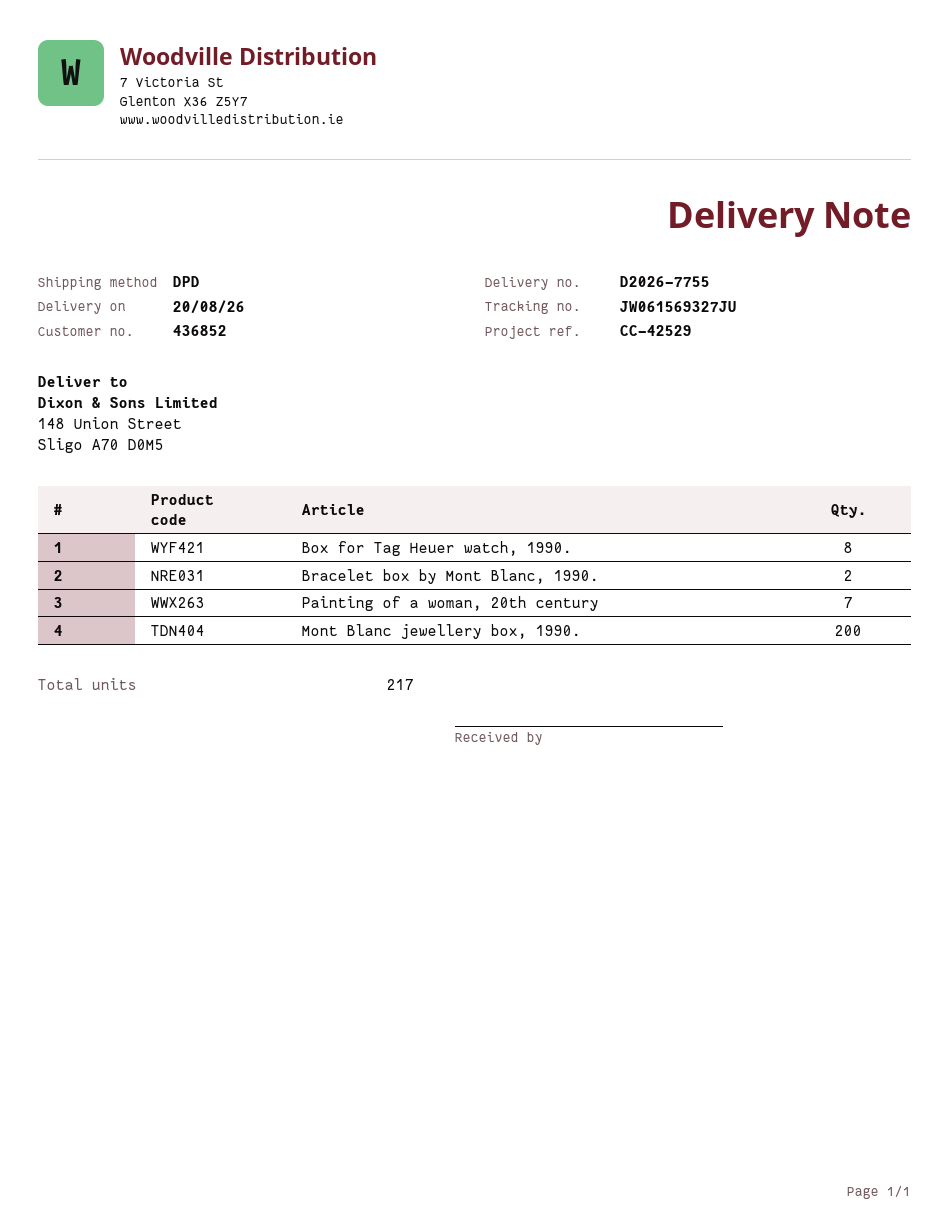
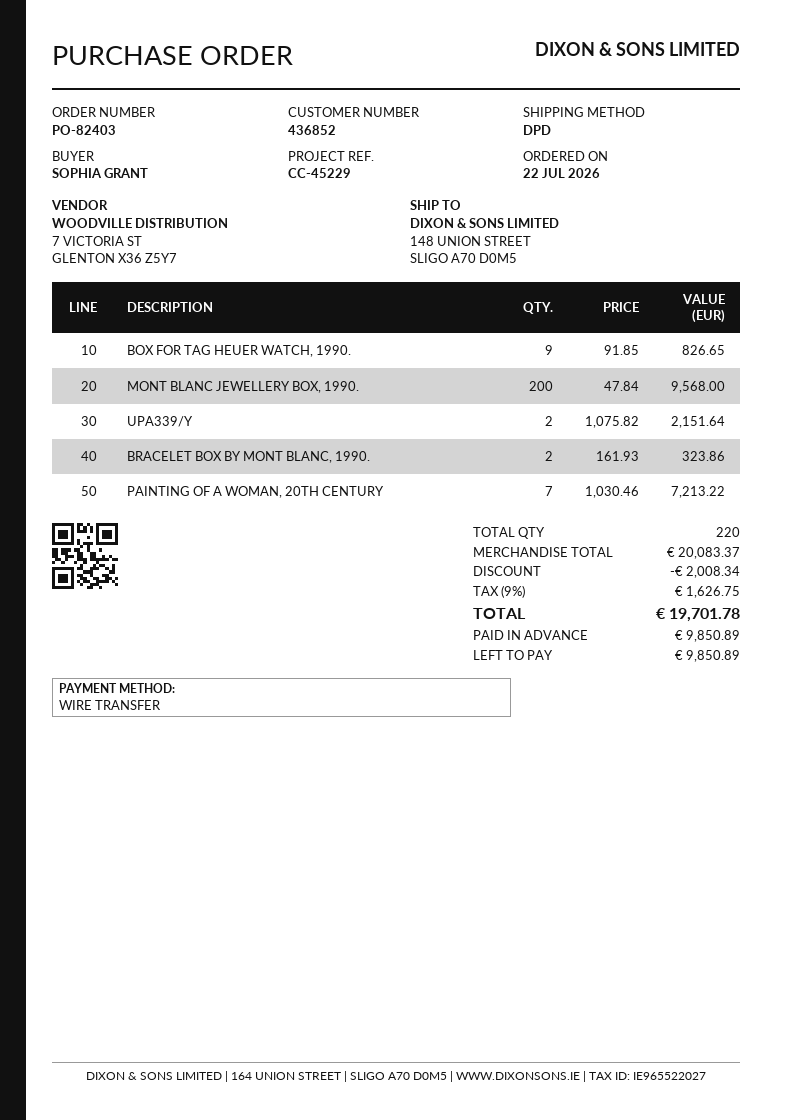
reference: CC-42529 -> CC-45229
Box for Tag Heuer watch, 1990.: 8 -> 9
UPA339/Y: none -> 2
total quantity: 217 -> 220

